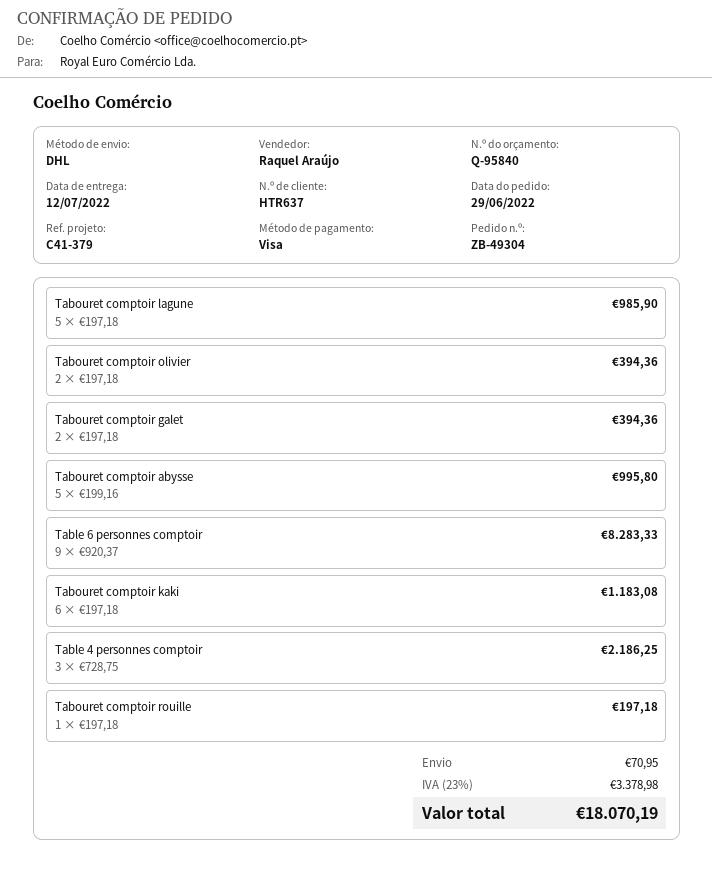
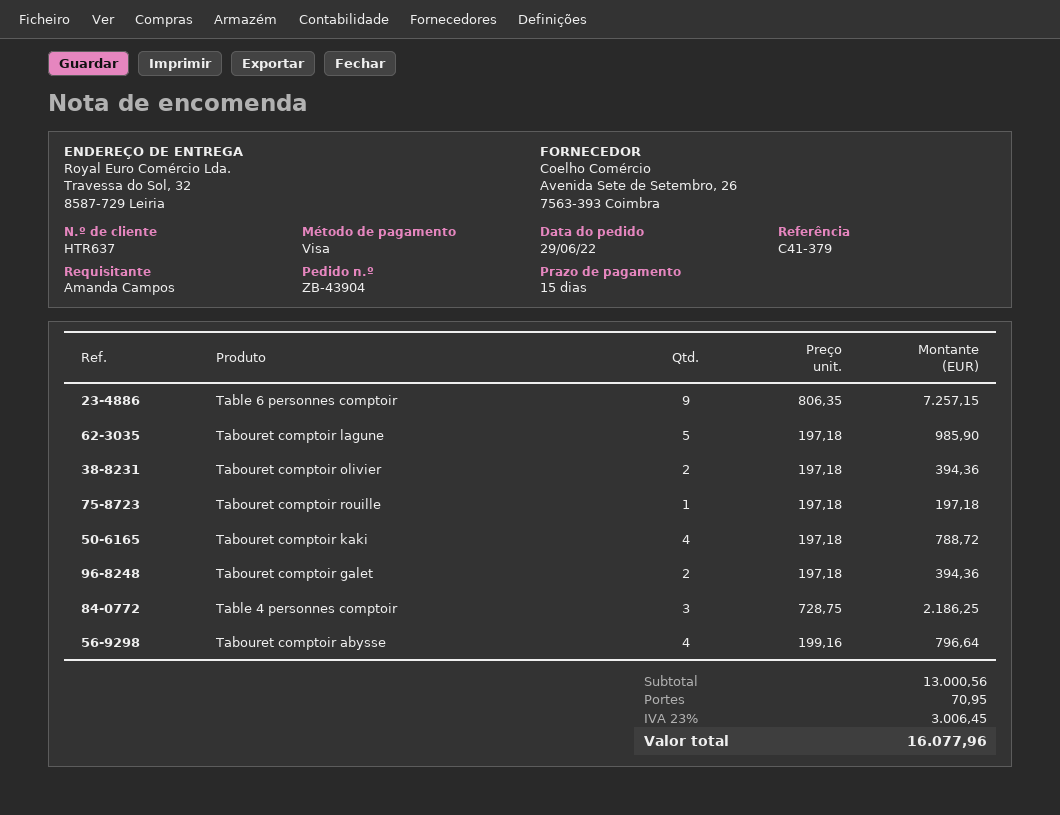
order number: ZB-49304 -> ZB-43904
Tabouret comptoir abysse: 5 x 199.16 = 995.80 -> 4 x 199.16 = 796.64
Table 6 personnes comptoir: 9 x 920.37 = 8283.33 -> 9 x 806.35 = 7257.15
Tabouret comptoir kaki: 6 x 197.18 = 1183.08 -> 4 x 197.18 = 788.72
tax: 23% = 3378.98 -> 23% = 3006.45
total: 18070.19 -> 16077.96

